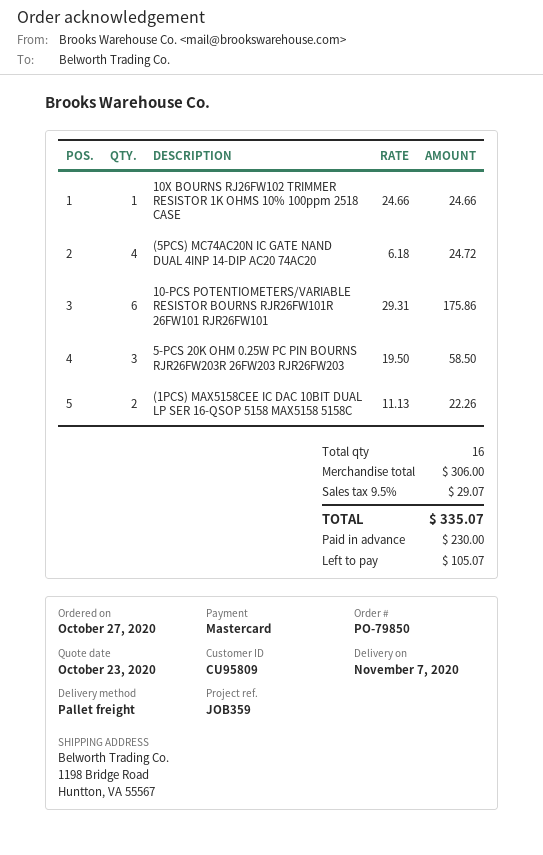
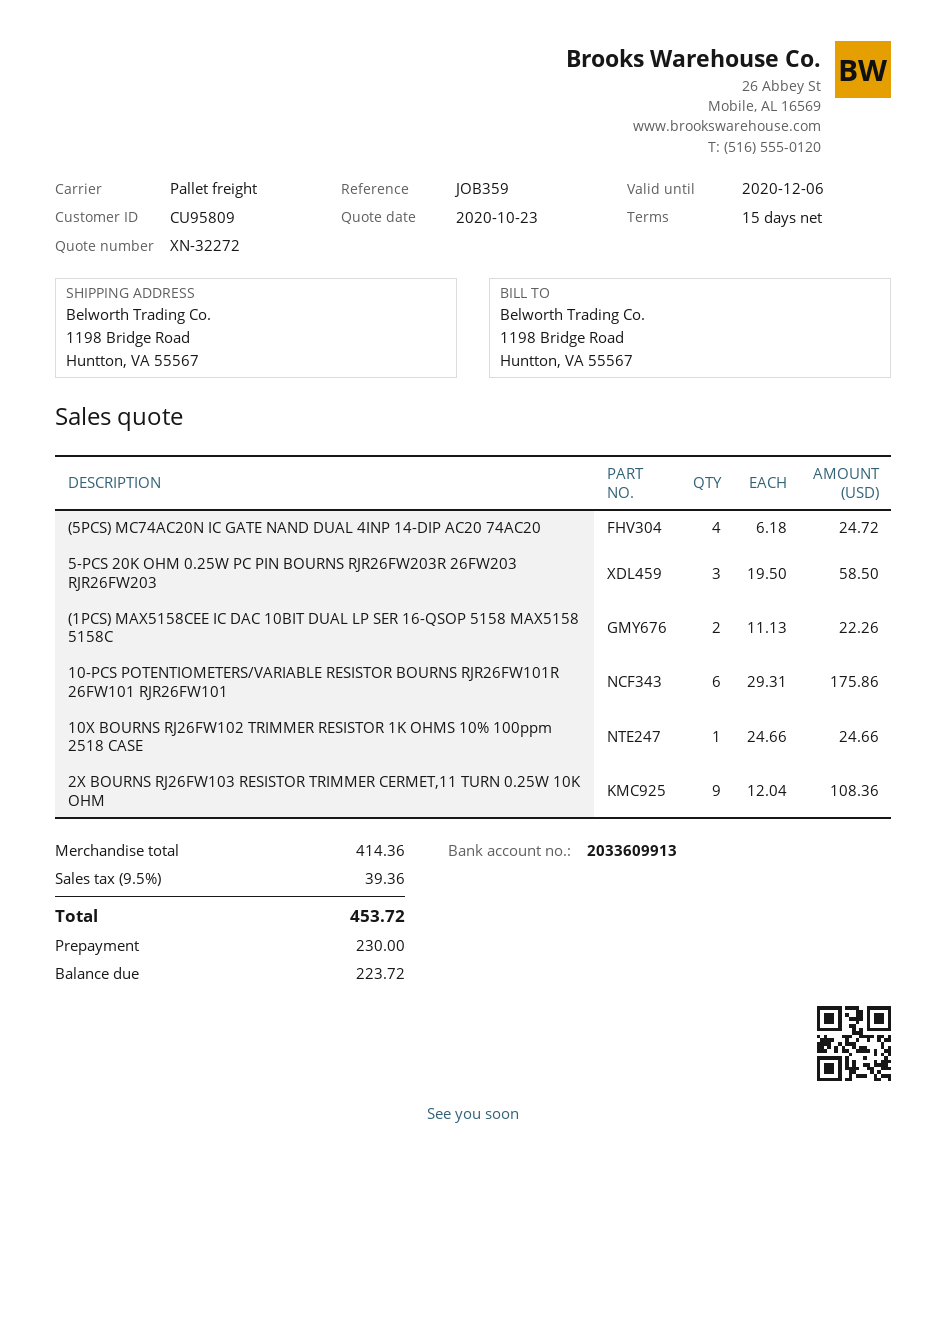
2X BOURNS RJ26FW103 RESISTOR TRIMMER CERMET,11 TURN 0.25W 10K OHM: none -> 9 x 12.04 = 108.36
subtotal: 306.00 -> 414.36
tax: 9.5% = 29.07 -> 9.5% = 39.36
total: 335.07 -> 453.72
balance: 105.07 -> 223.72

